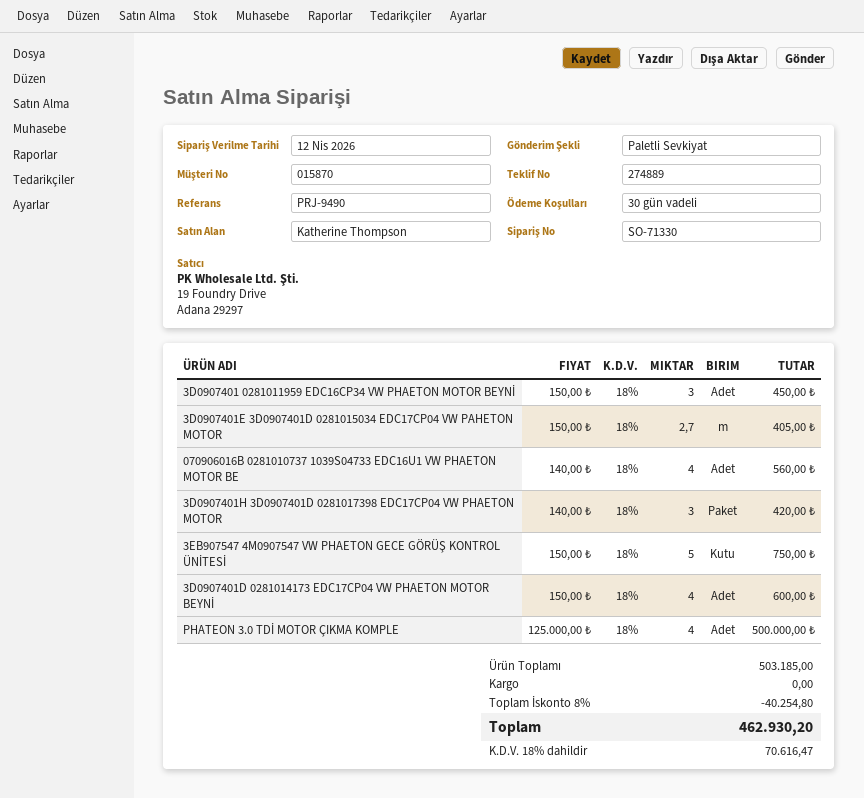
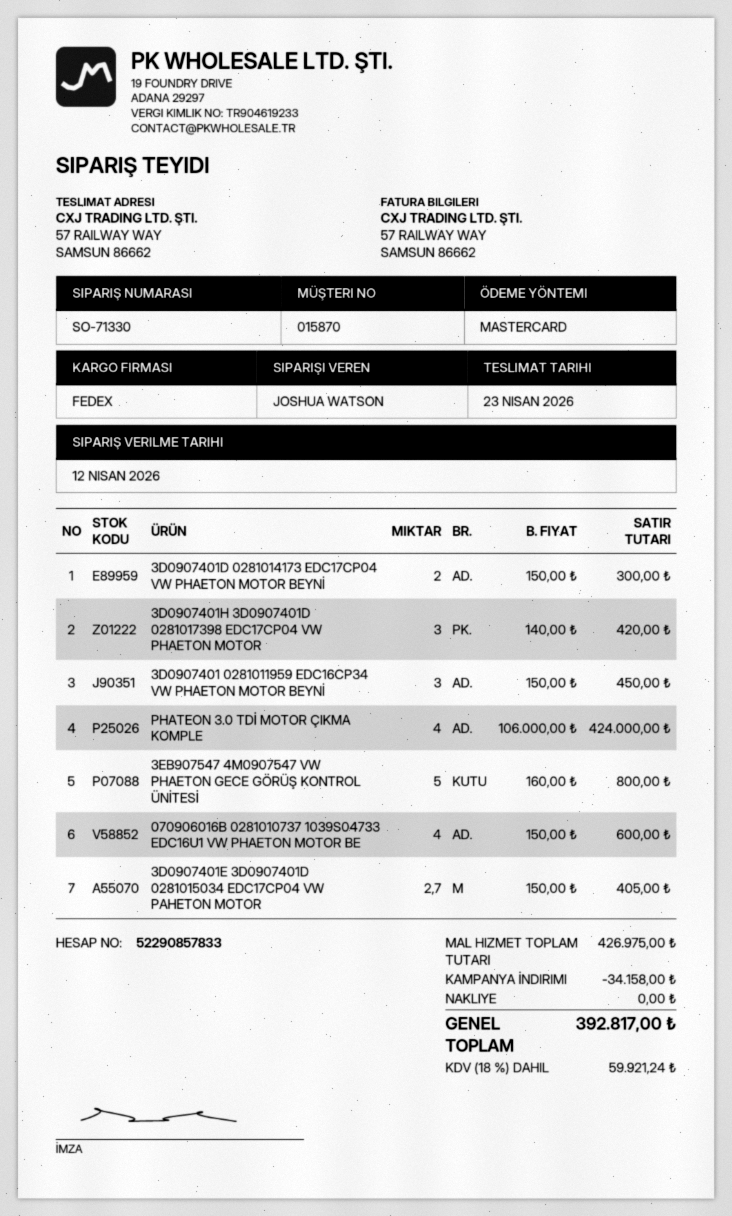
ordered by: Katherine Thompson -> JOSHUA WATSON
shipping method: pallet freight -> FedEx
070906016B 0281010737 1039S04733 EDC16U1 VW PHAETON MOTOR BE: 4 x 140.00 = 560.00 -> 4 x 150.00 = 600.00
3EB907547 4M0907547 VW PHAETON GECE GÖRÜŞ KONTROL ÜNİTESİ: 5 x 150.00 = 750.00 -> 5 x 160.00 = 800.00
3D0907401D 0281014173 EDC17CP04 VW PHAETON MOTOR BEYNİ: 4 x 150.00 = 600.00 -> 2 x 150.00 = 300.00
PHATEON 3.0 TDİ MOTOR ÇIKMA KOMPLE: 4 x 125000.00 = 500000.00 -> 4 x 106000.00 = 424000.00
subtotal: 503185.00 -> 426975.00
discount: 40254.80 -> 34158.00
tax: 18% = 70616.47 -> 18% = 59921.24
total: 462930.20 -> 392817.00

